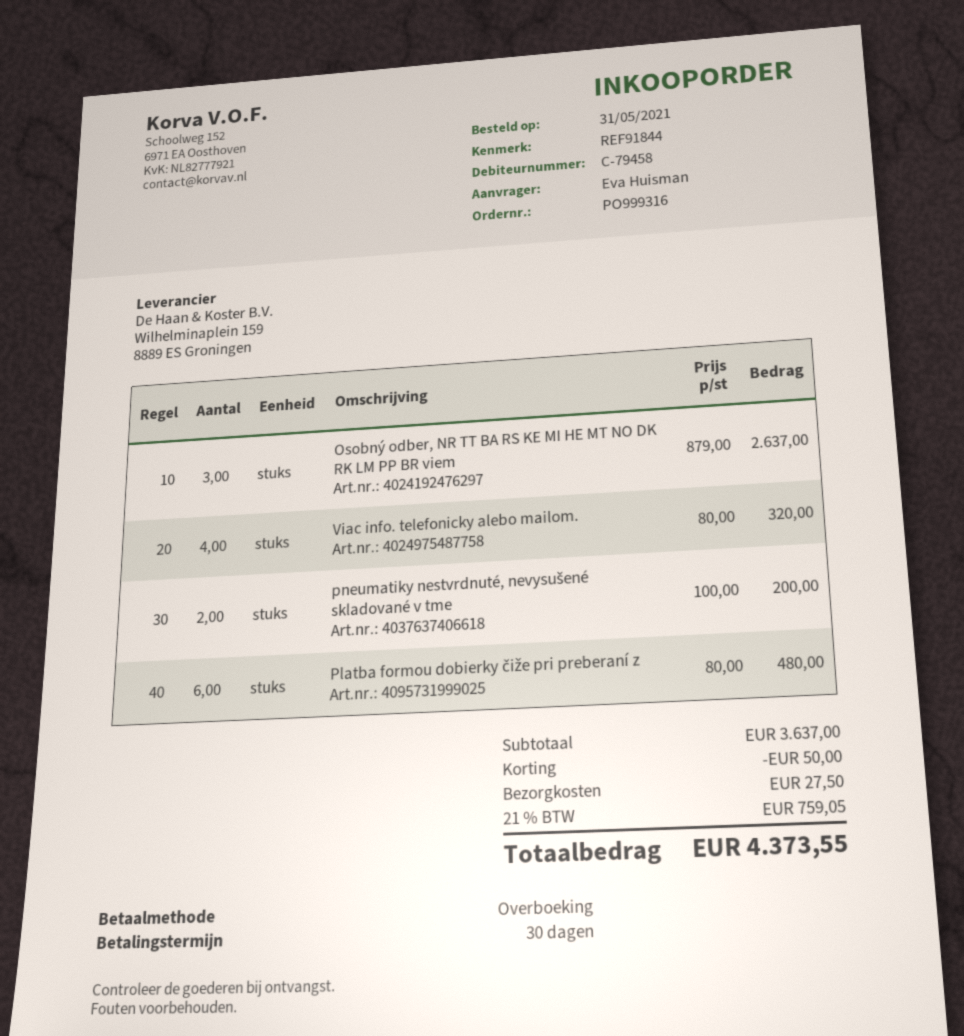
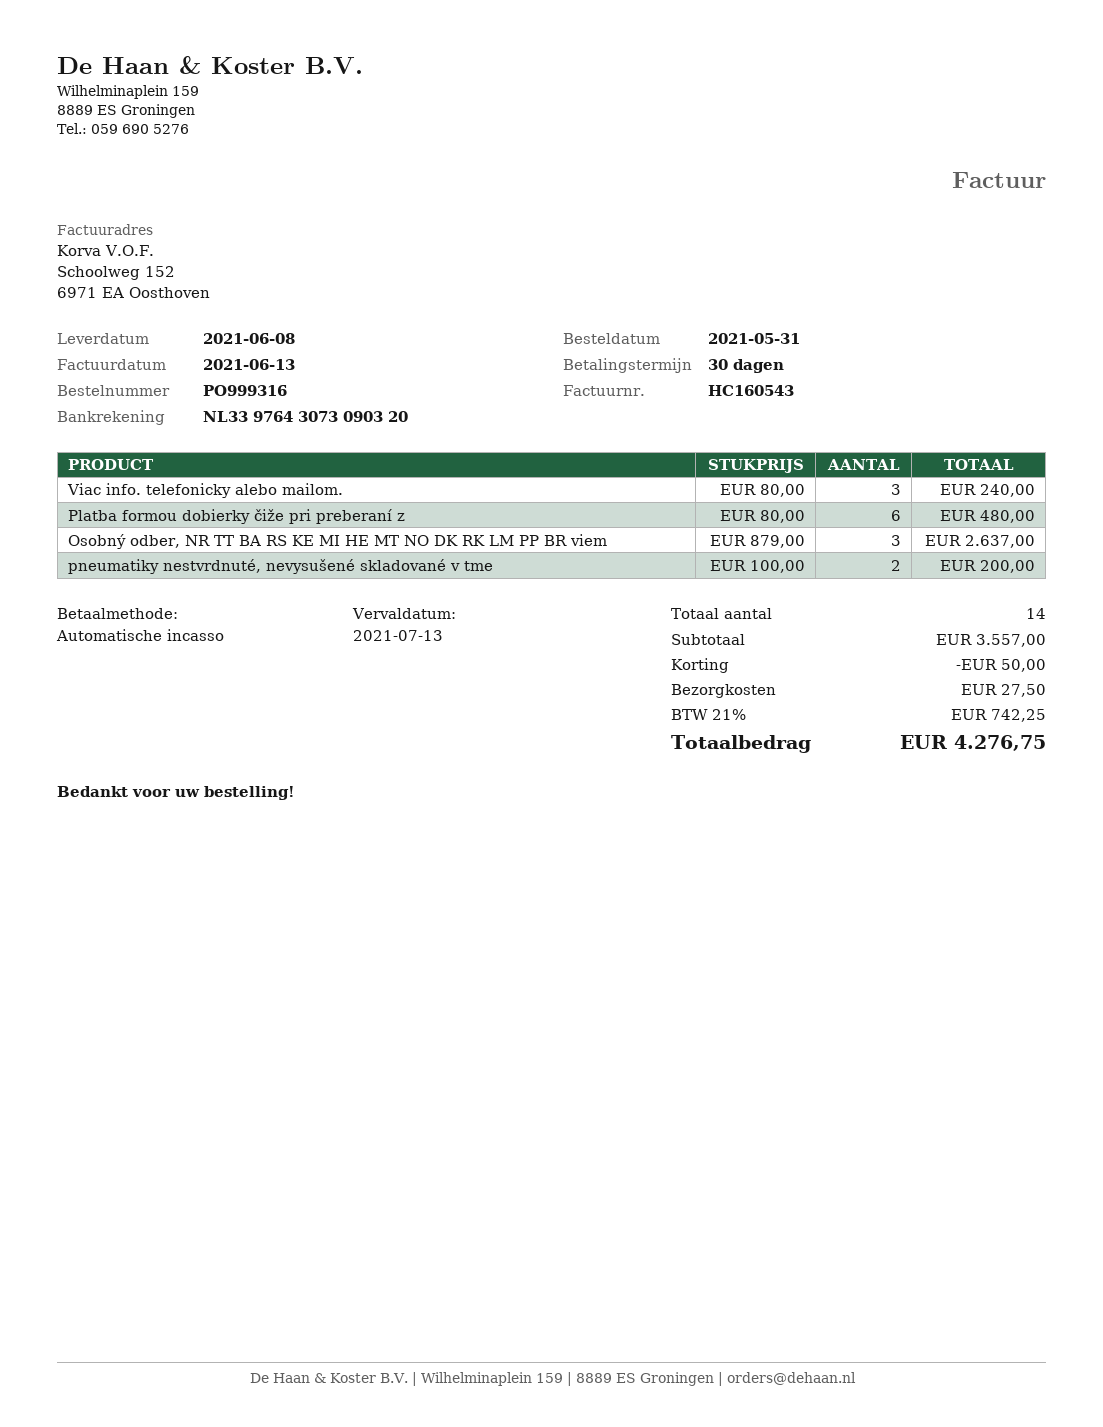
payment method: bank transfer -> direct debit
Viac info. telefonicky alebo mailom.: 4 x 80.00 = 320.00 -> 3 x 80.00 = 240.00
subtotal: 3637.00 -> 3557.00
tax: 21% = 759.05 -> 21% = 742.25
total: 4373.55 -> 4276.75

